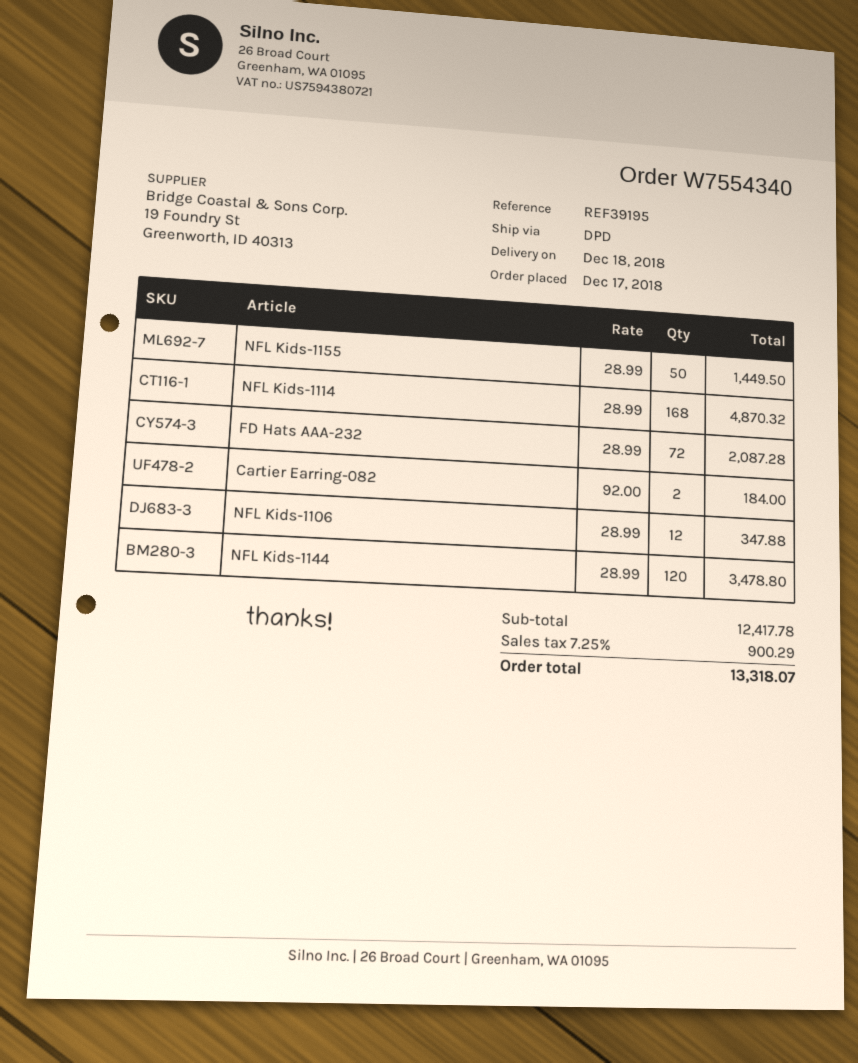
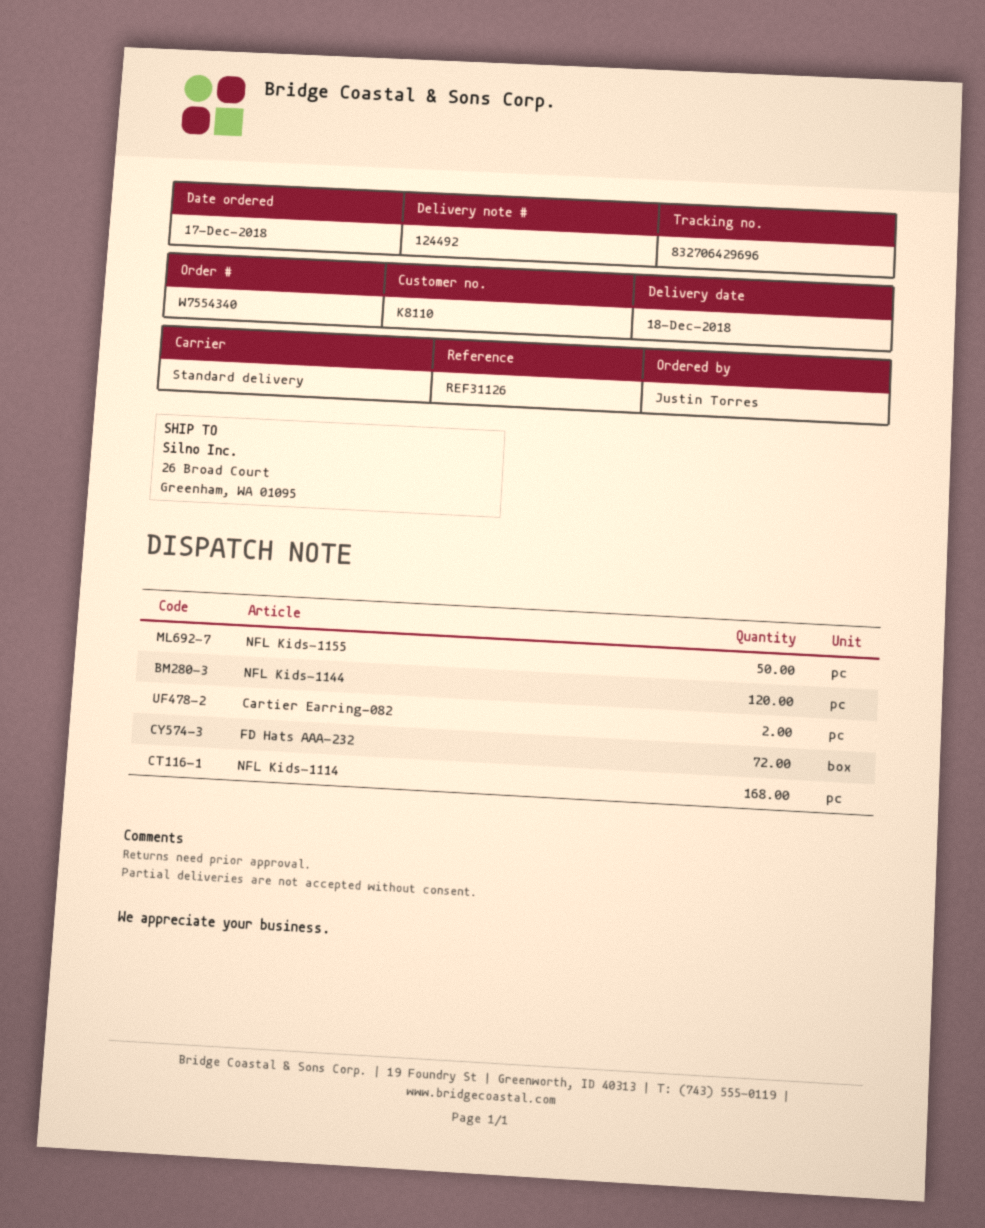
reference: REF39195 -> REF31126
shipping method: DPD -> standard
NFL Kids-1106: 12 -> none

